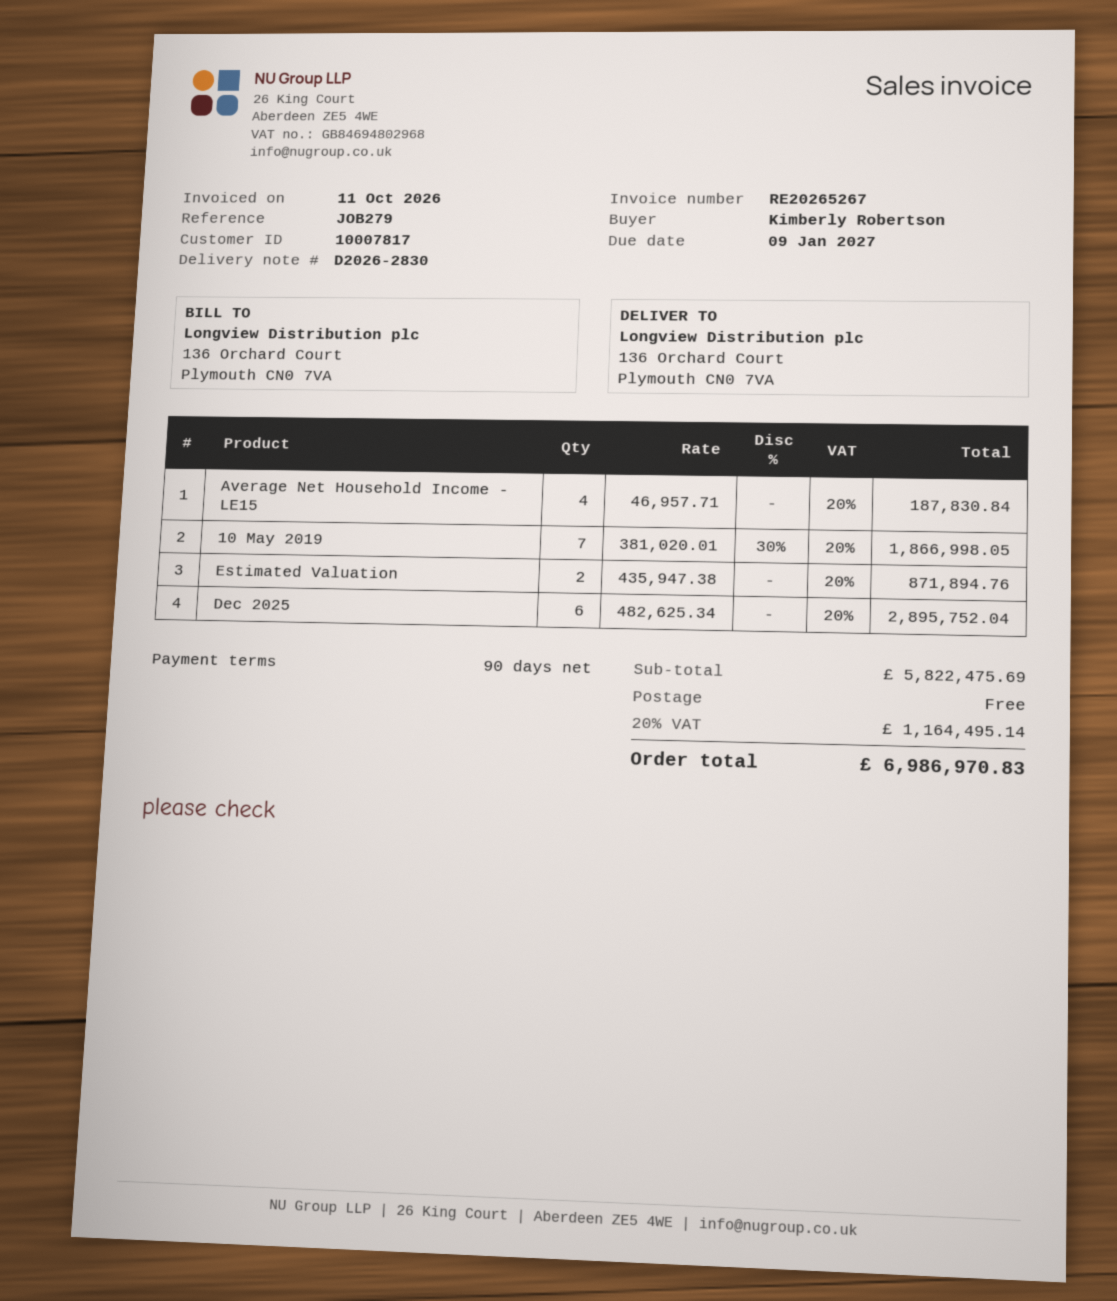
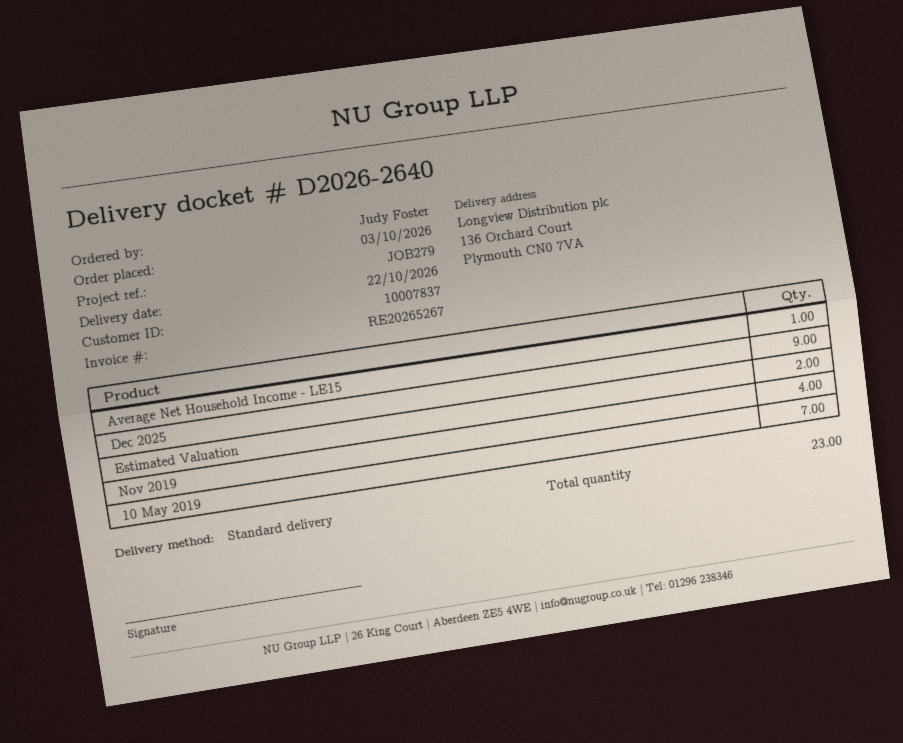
delivery note number: D2026-2830 -> D2026-2640
customer number: 10007817 -> 10007837
ordered by: Kimberly Robertson -> Judy Foster
Average Net Household Income - LE15: 4 -> 1
Dec 2025: 6 -> 9
Nov 2019: none -> 4

